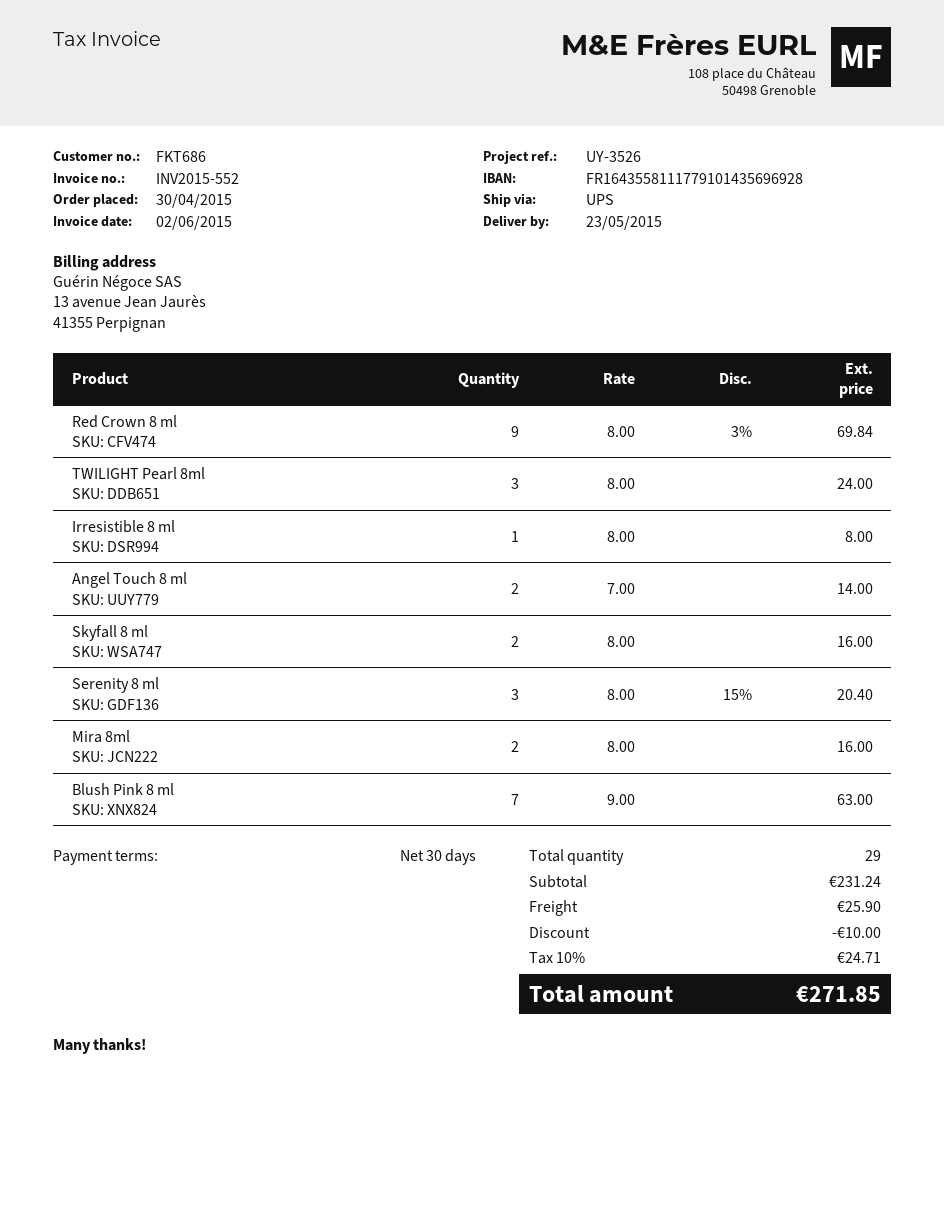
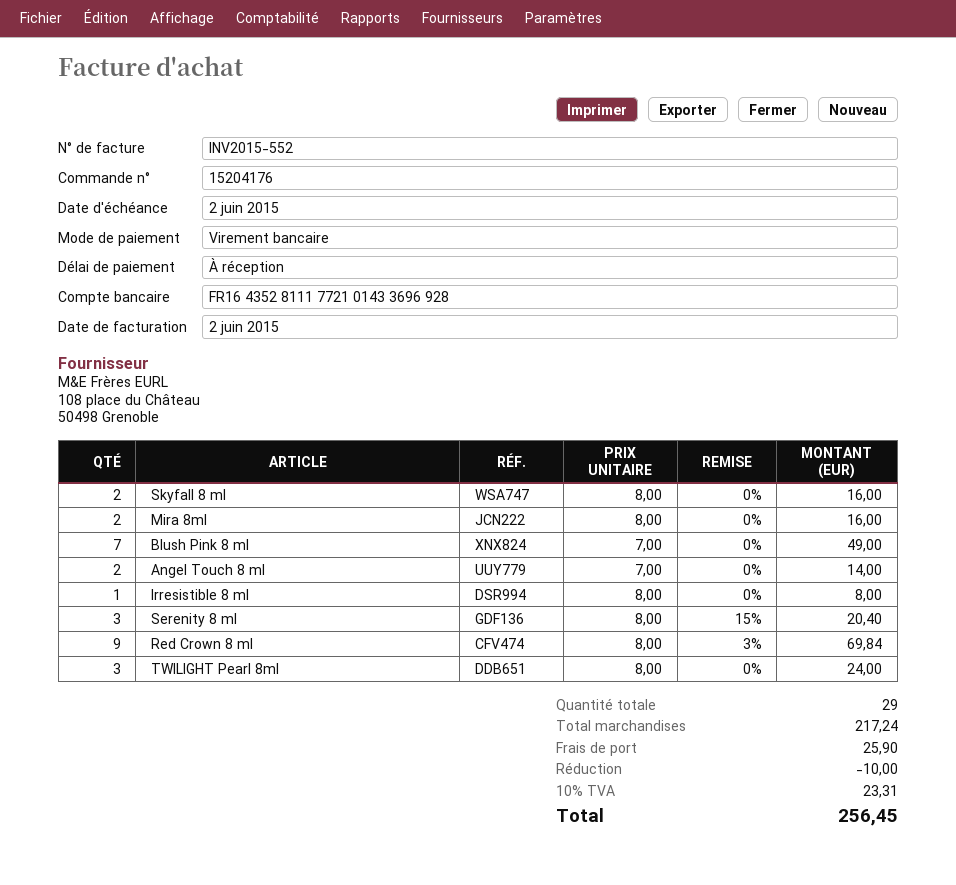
payment terms: 30 days -> on receipt
bank account: FR1643558111779101435696928 -> FR1643528111772101433696928
Blush Pink 8 ml: 7 x 9.00 = 63.00 -> 7 x 7.00 = 49.00
subtotal: 231.24 -> 217.24
tax: 10% = 24.71 -> 10% = 23.31
total: 271.85 -> 256.45

